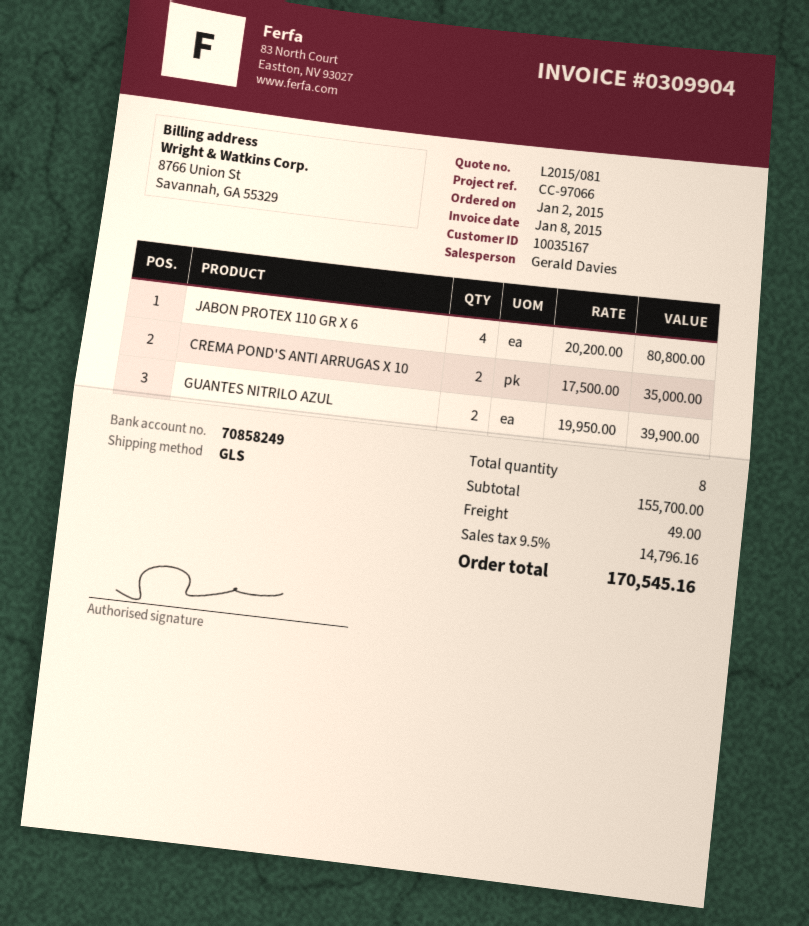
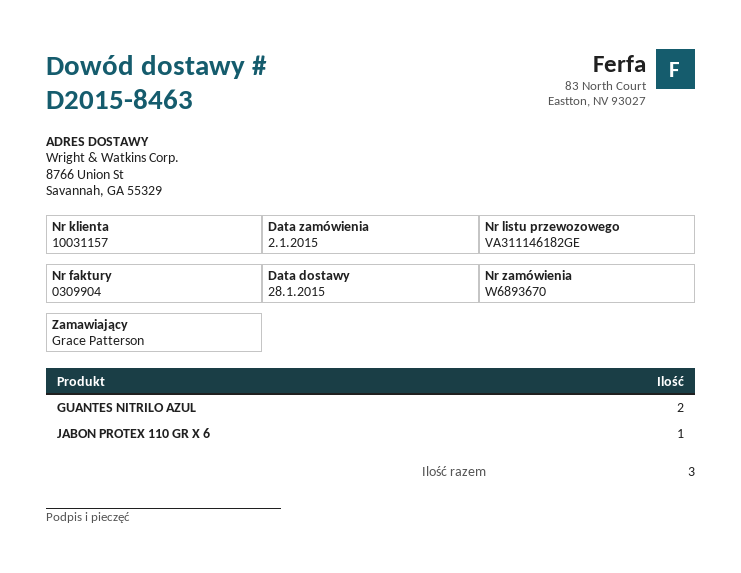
customer number: 10035167 -> 10031157
JABON PROTEX 110 GR X 6: 4 -> 1
CREMA POND'S ANTI ARRUGAS X 10: 2 -> none
total quantity: 8 -> 3

